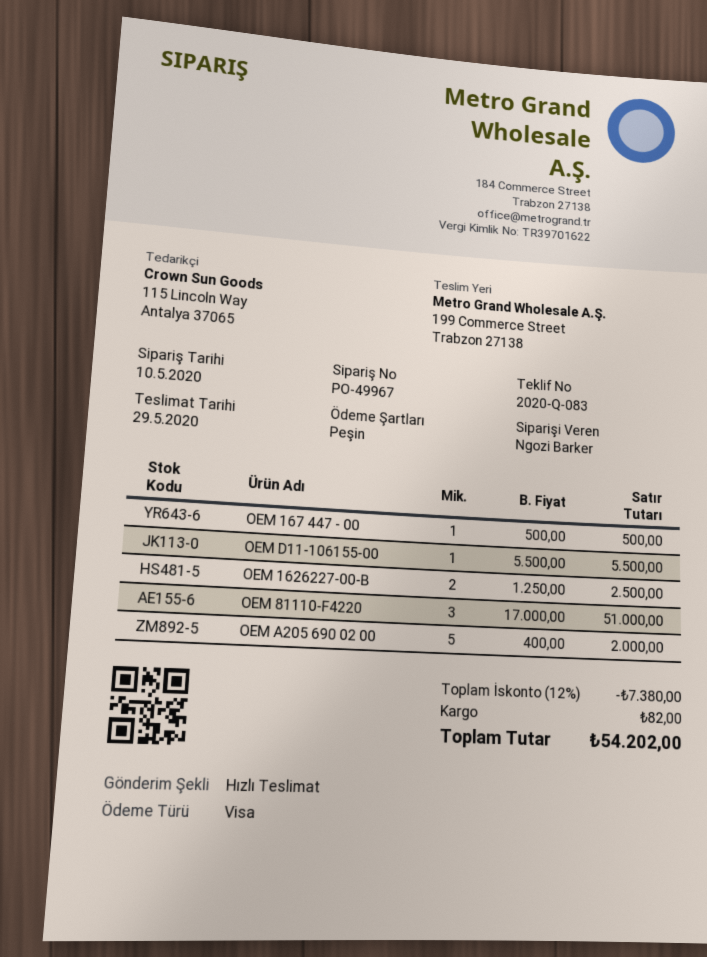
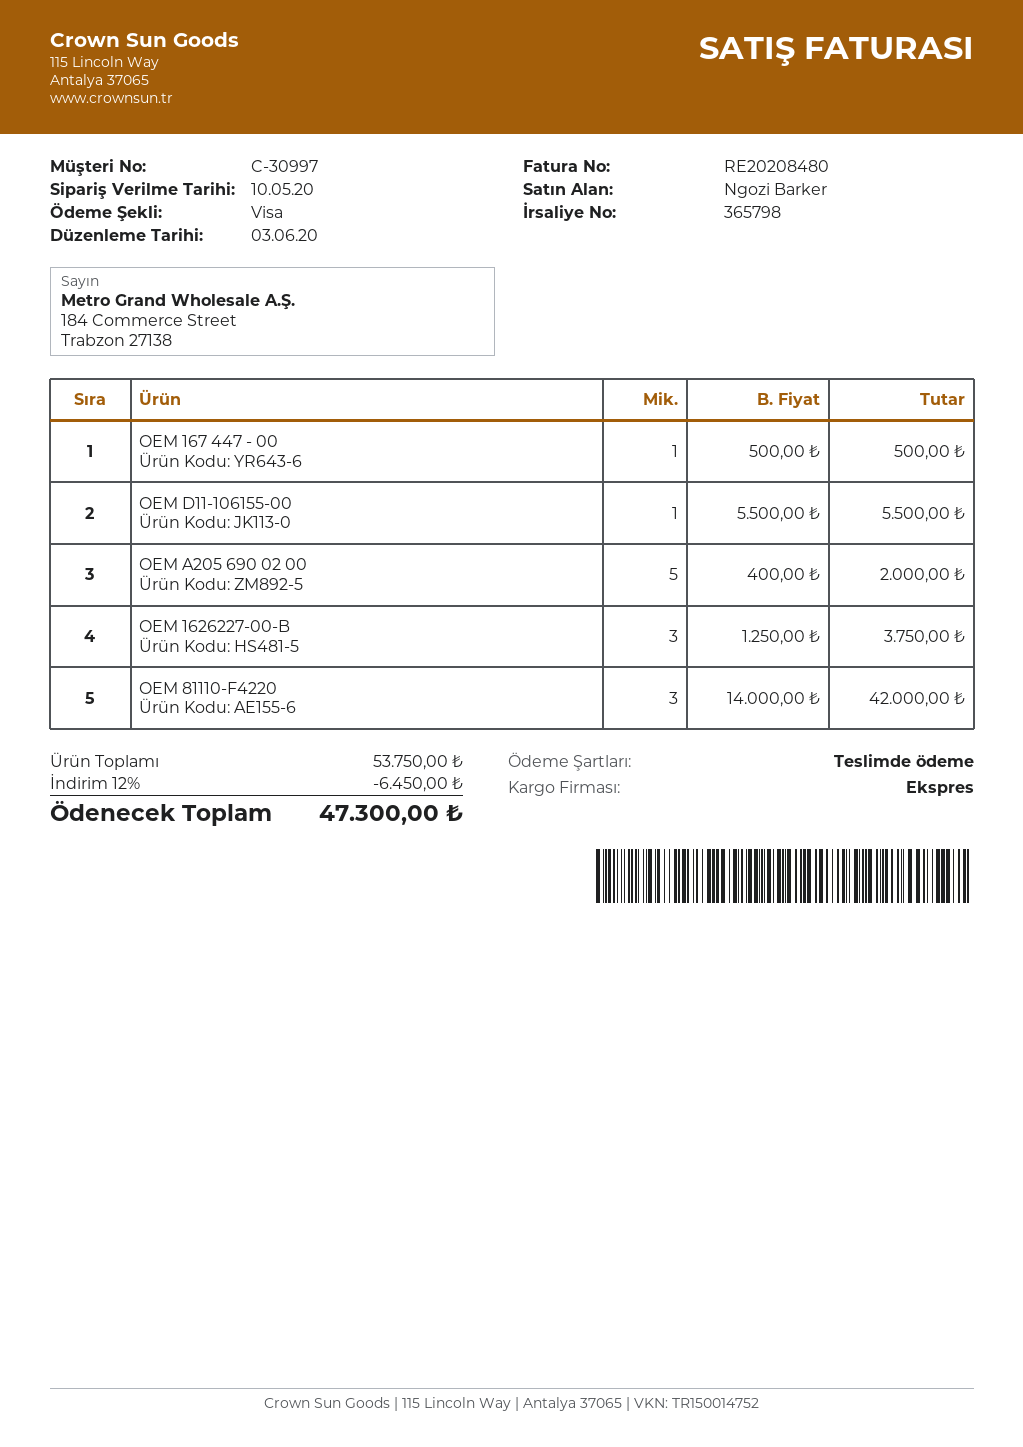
OEM 1626227-00-B: 2 x 1250.00 = 2500.00 -> 3 x 1250.00 = 3750.00
OEM 81110-F4220: 3 x 17000.00 = 51000.00 -> 3 x 14000.00 = 42000.00
discount: 12% = 7380.00 -> 12% = 6450.00
shipping: 82.00 -> none
total: 54202.00 -> 47300.00

